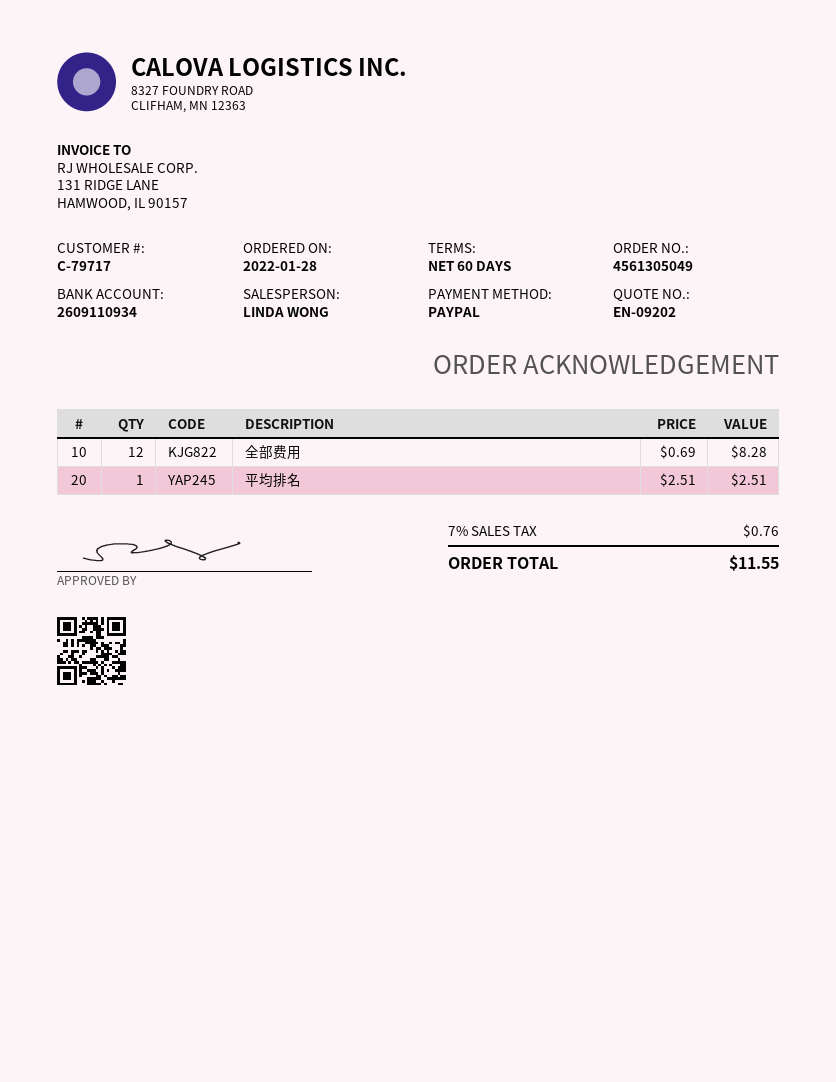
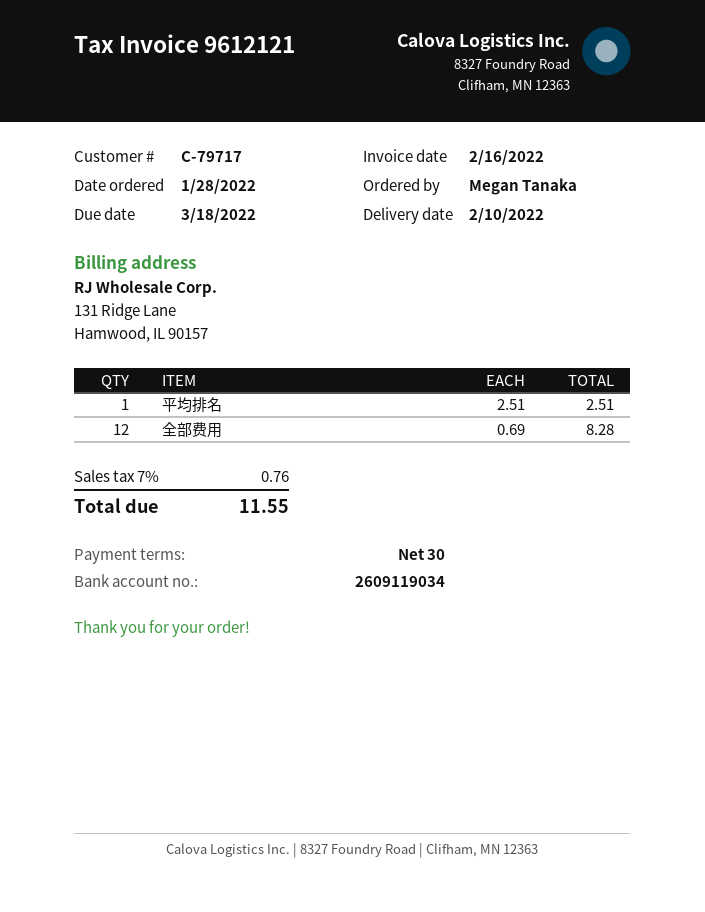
payment terms: 60 days -> 30 days
bank account: 2609110934 -> 2609119034

